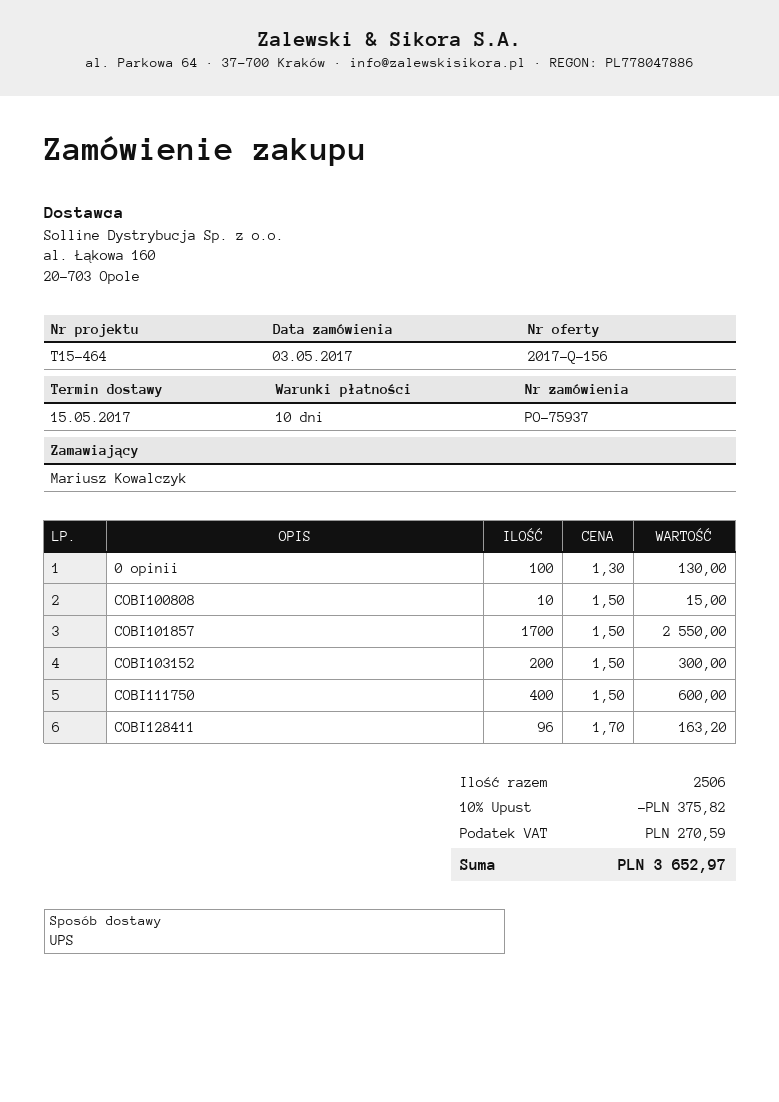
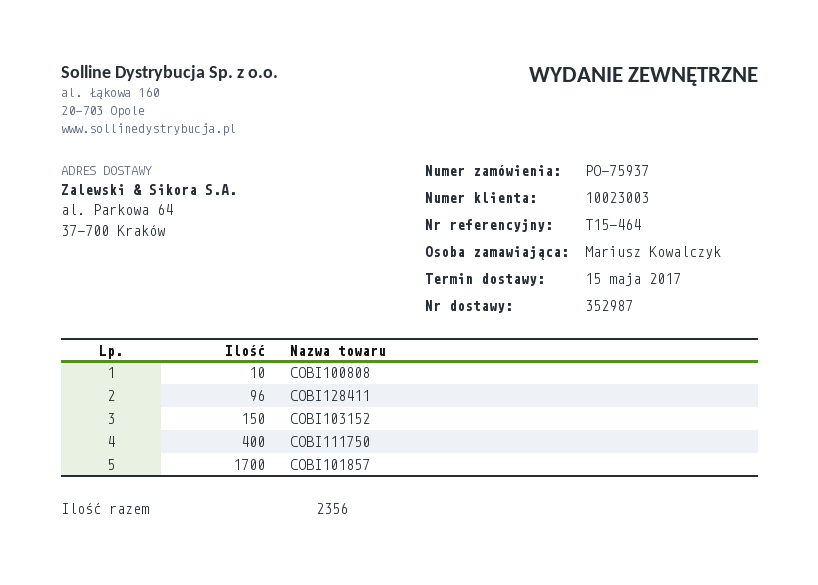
0 opinii: 100 -> none
COBI103152: 200 -> 150
total quantity: 2506 -> 2356

